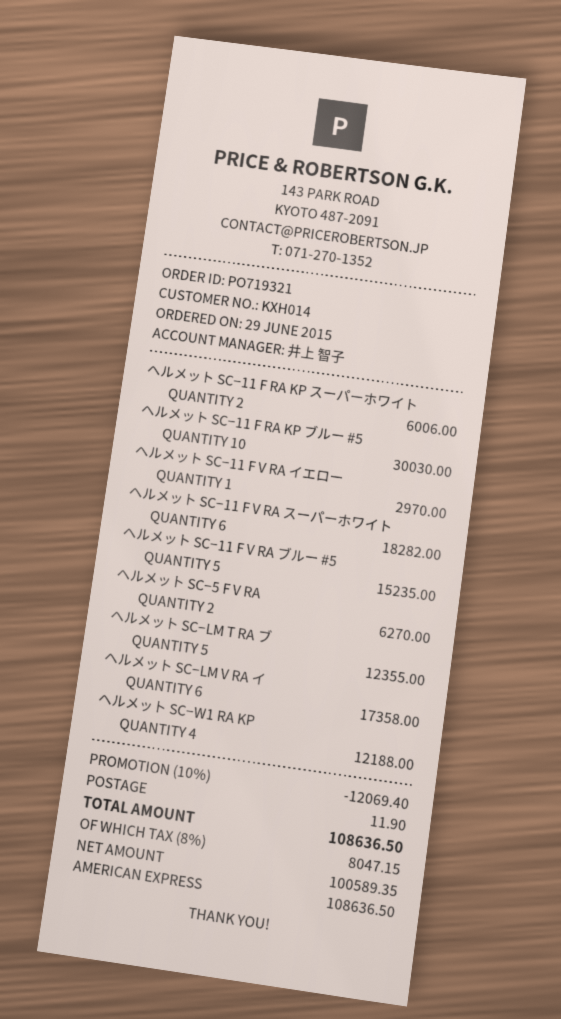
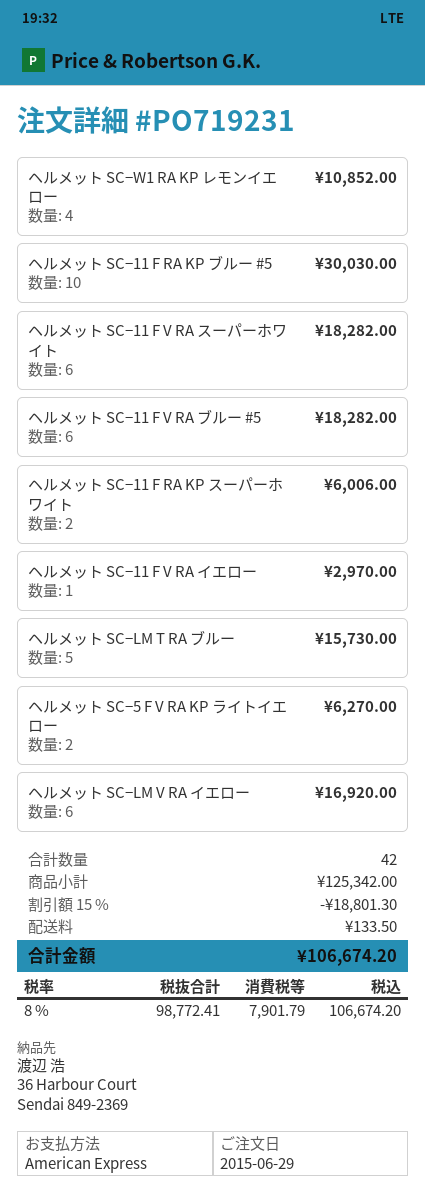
order number: PO719321 -> PO719231
ヘルメット SC−11 F V RA ブルー #5: 5 for 15235.00 -> 6 for 18282.00
ヘルメット SC−LM T RA ブ: 5 for 12355.00 -> 5 for 15730.00
ヘルメット SC−LM V RA イ: 6 for 17358.00 -> 6 for 16920.00
ヘルメット SC−W1 RA KP: 4 for 12188.00 -> 4 for 10852.00
discount: 10% = 12069.40 -> 15% = 18801.30
shipping: 11.90 -> 133.50
net: 100589.35 -> 98772.41
tax: 8% = 8047.15 -> 8% = 7901.79
total: 108636.50 -> 106674.20

